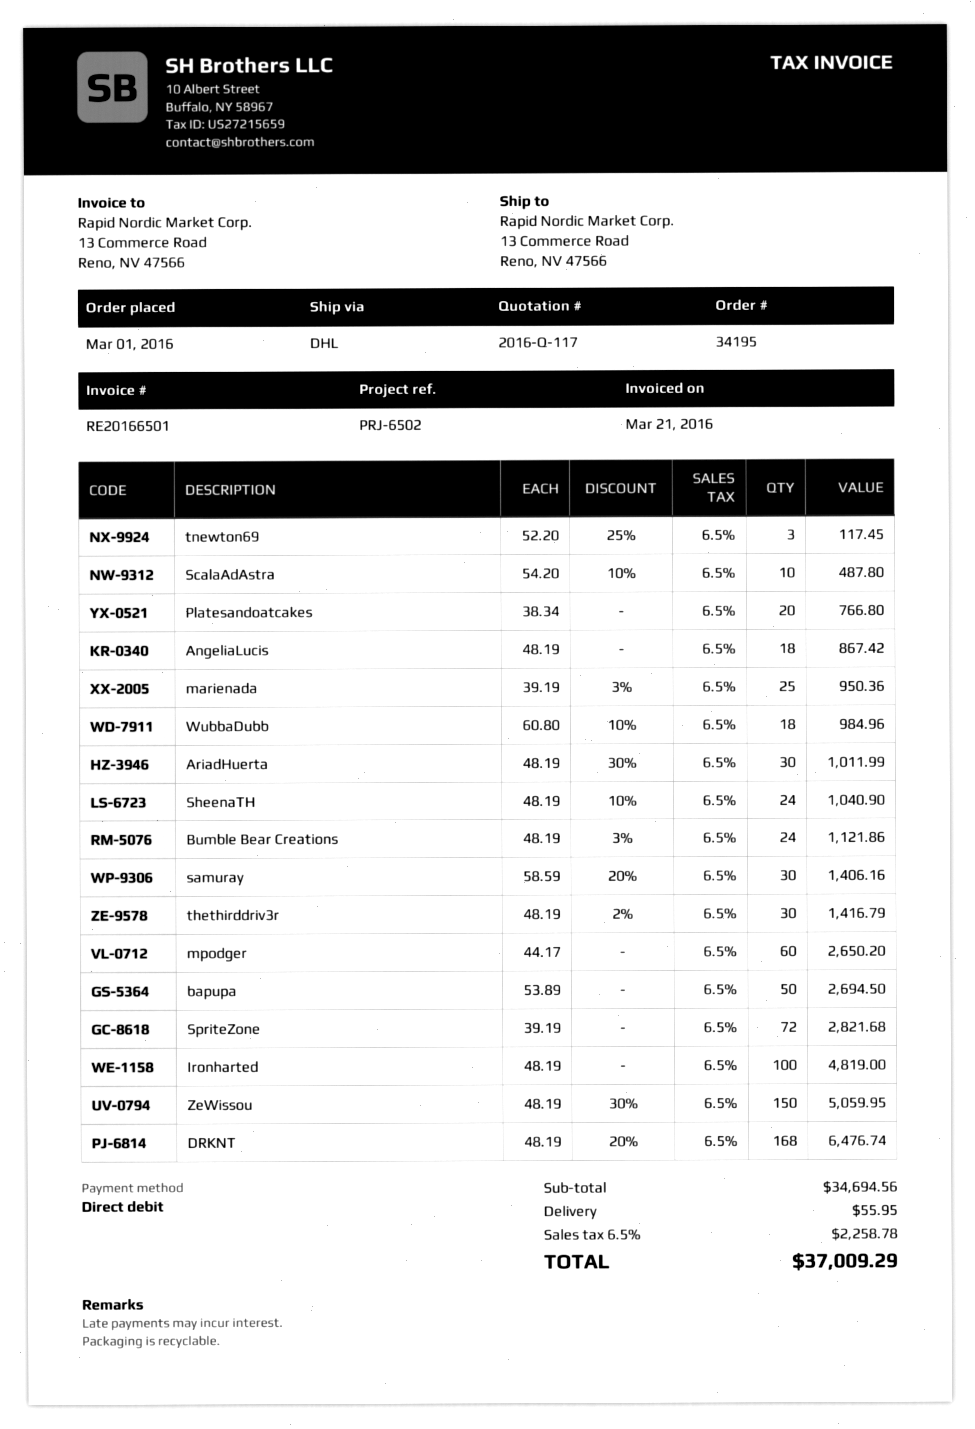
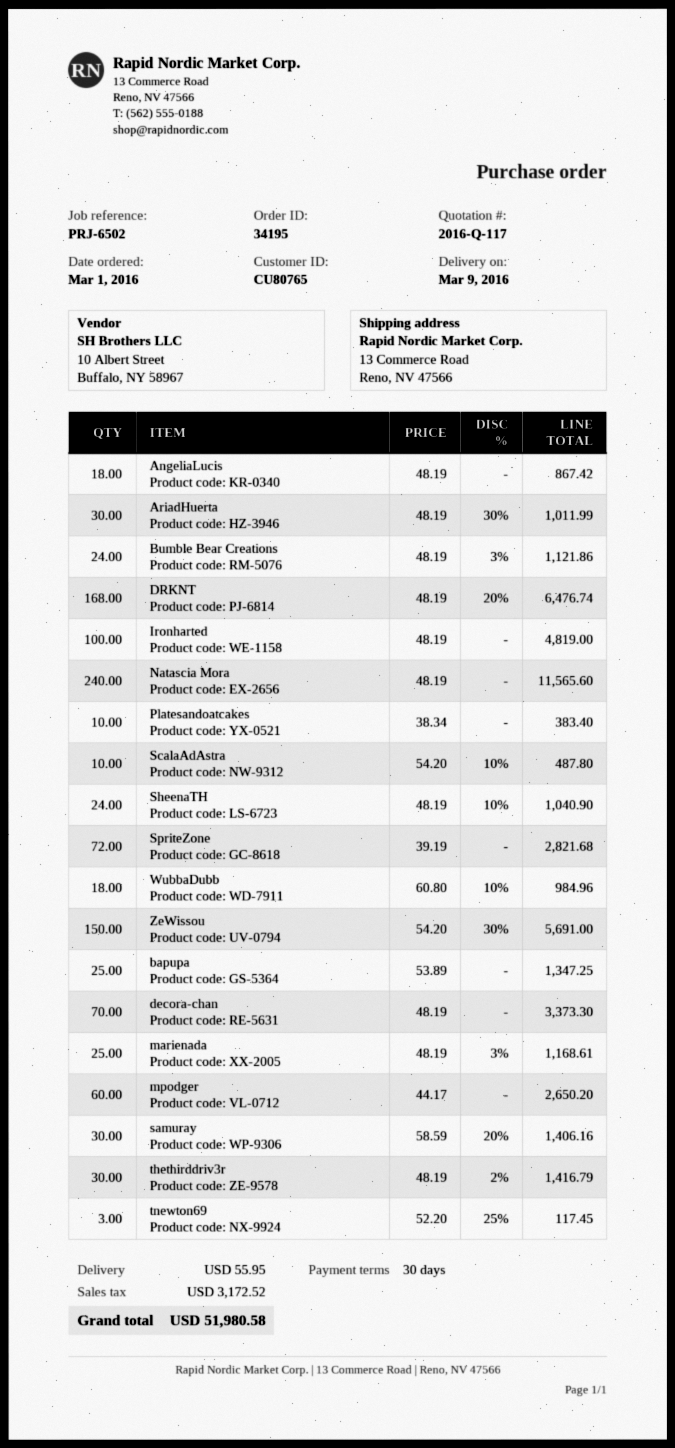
Platesandoatcakes: 20 x 38.34 = 766.80 -> 10 x 38.34 = 383.40
marienada: 25 x 39.19 - 3% = 950.36 -> 25 x 48.19 - 3% = 1168.61
bapupa: 50 x 53.89 = 2694.50 -> 25 x 53.89 = 1347.25
ZeWissou: 150 x 48.19 - 30% = 5059.95 -> 150 x 54.20 - 30% = 5691.00
Natascia Mora: none -> 240 x 48.19 = 11565.60
decora-chan: none -> 70 x 48.19 = 3373.30
tax: 2258.78 -> 3172.52
total: 37009.29 -> 51980.58

